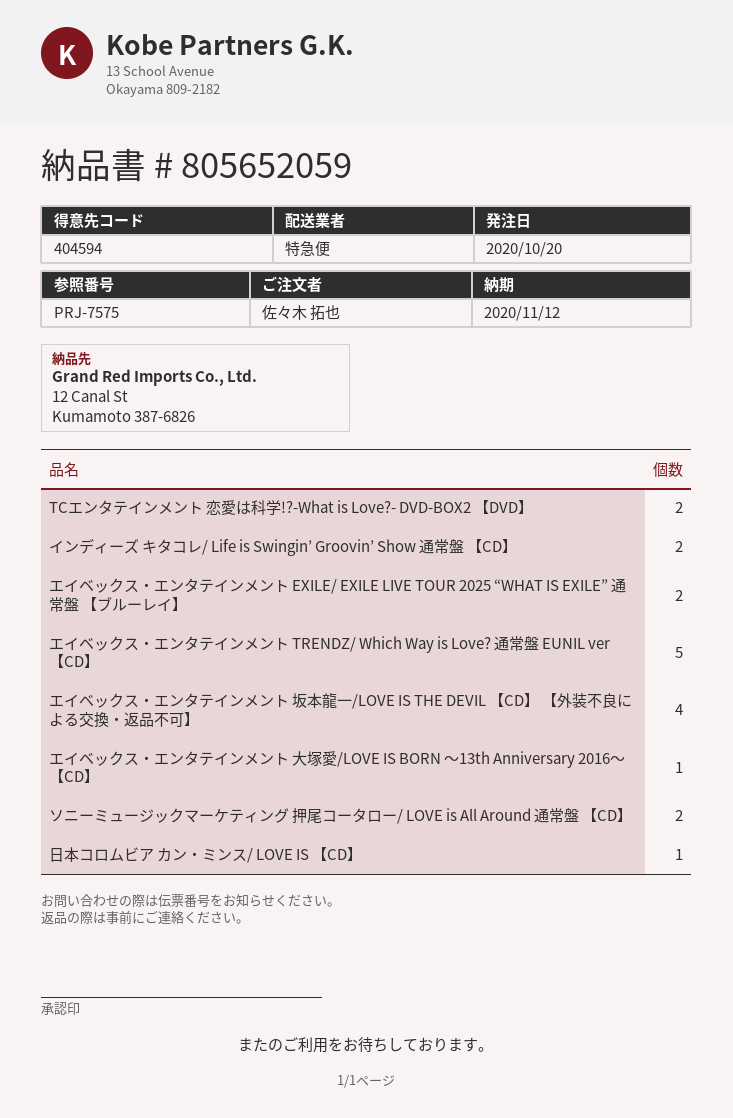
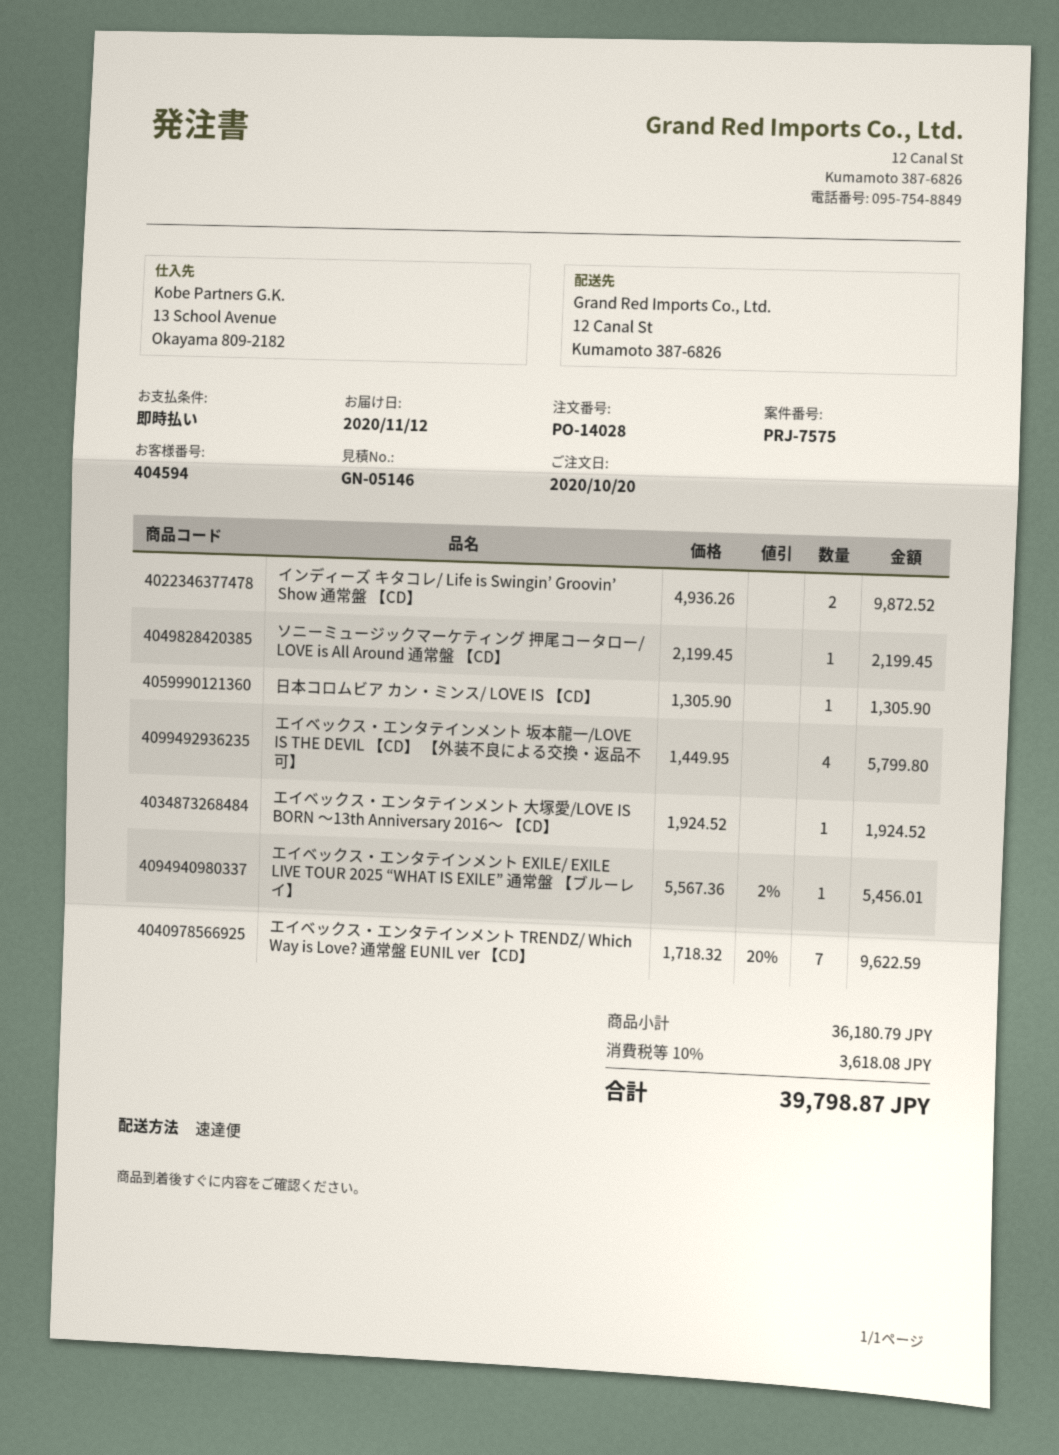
TCエンタテインメント 恋愛は科学!?-What is Love?- DVD-BOX2 【DVD】: 2 -> none
エイベックス・エンタテインメント EXILE/ EXILE LIVE TOUR 2025 “WHAT IS EXILE” 通常盤 【ブルーレイ】: 2 -> 1
エイベックス・エンタテインメント TRENDZ/ Which Way is Love? 通常盤 EUNIL ver 【CD】: 5 -> 7
ソニーミュージックマーケティング 押尾コータロー/ LOVE is All Around 通常盤 【CD】: 2 -> 1

